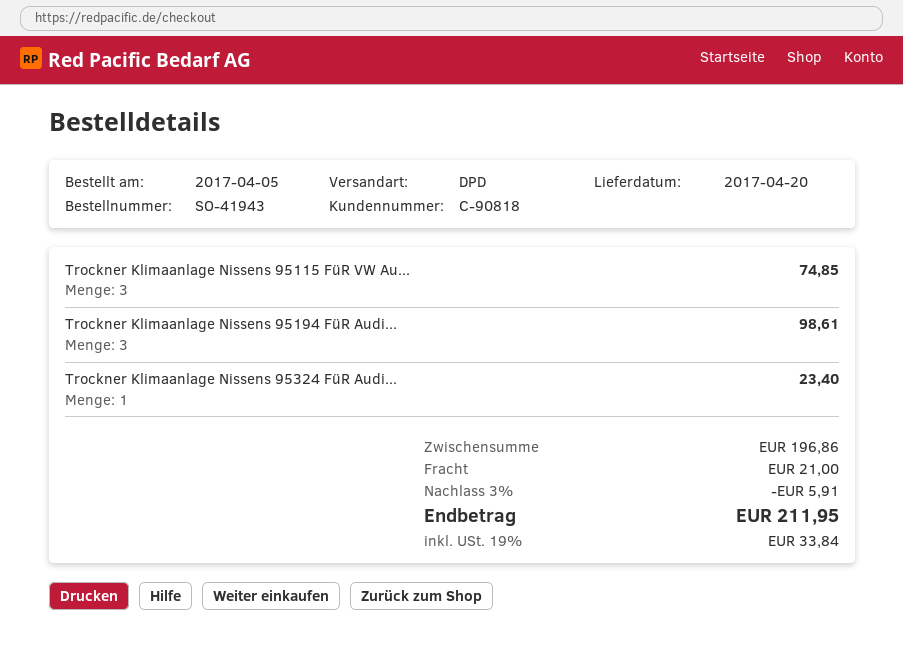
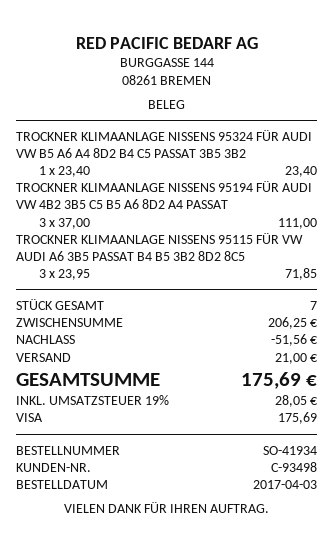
order number: SO-41943 -> SO-41934
order date: 2017-04-05 -> 2017-04-03
customer number: C-90818 -> C-93498
Trockner Klimaanlage Nissens 95115 FüR VW Au...: 3 for 74.85 -> 3 for 71.85
Trockner Klimaanlage Nissens 95194 FüR Audi...: 3 for 98.61 -> 3 for 111.00
subtotal: 196.86 -> 206.25
discount: 5.91 -> 51.56
tax: 19% = 33.84 -> 19% = 28.05
total: 211.95 -> 175.69

